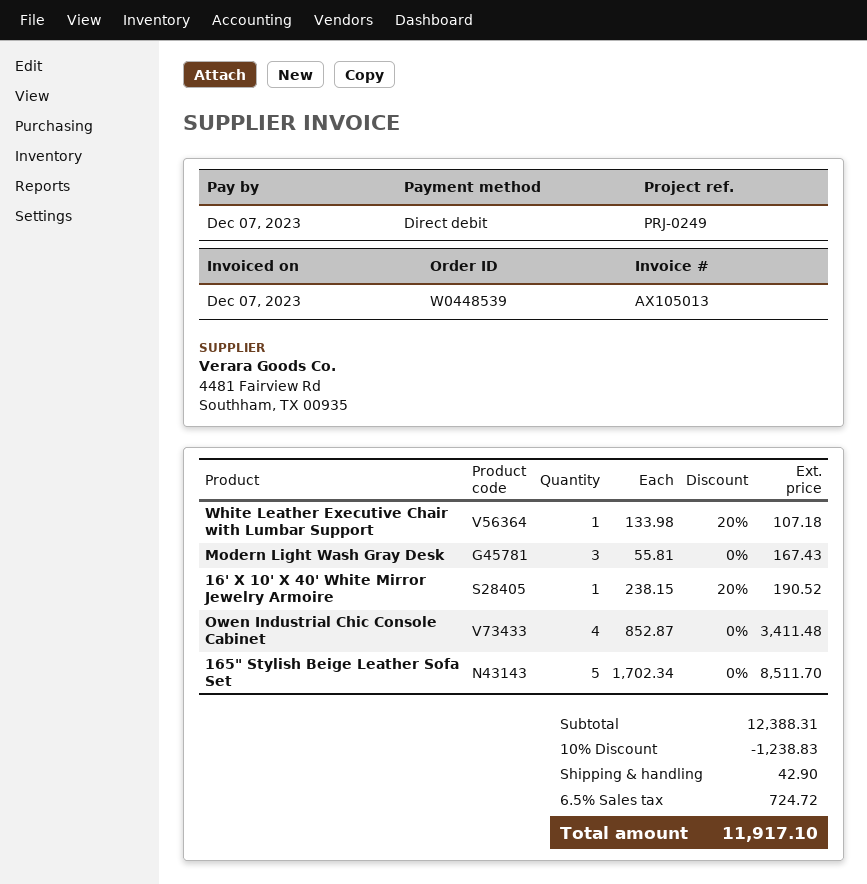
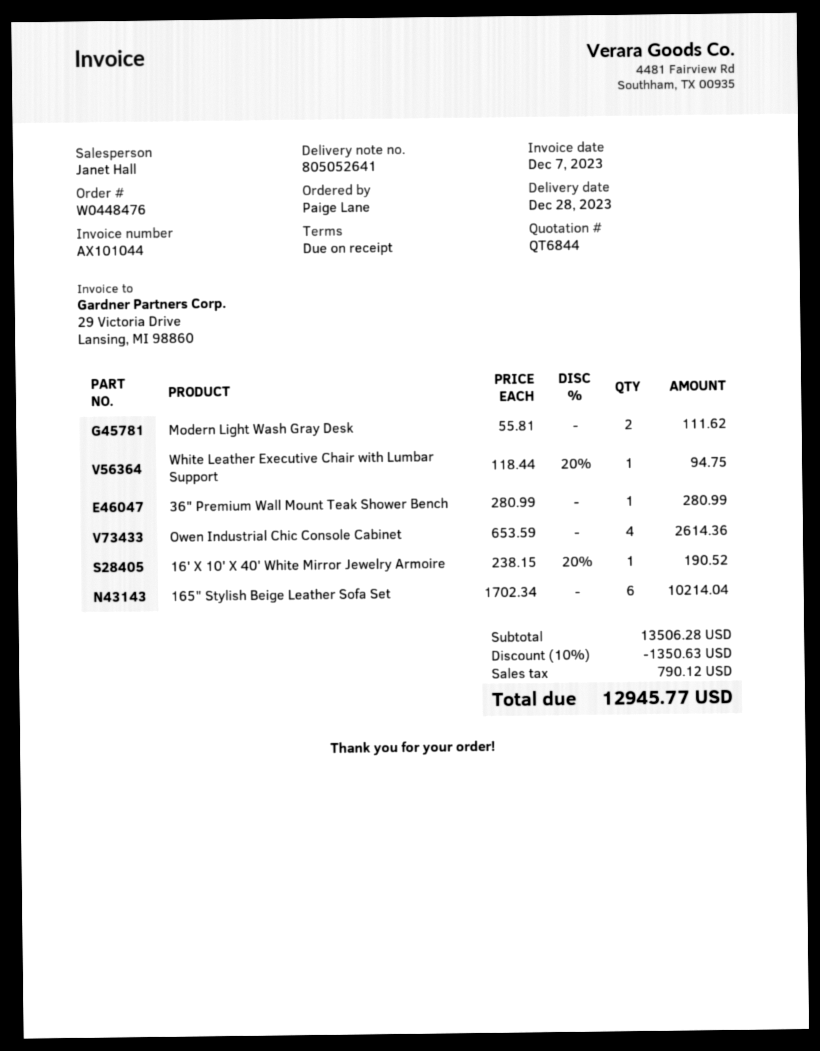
order number: W0448539 -> W0448476
invoice number: AX105013 -> AX101044
White Leather Executive Chair with Lumbar Support: 1 x 133.98 - 20% = 107.18 -> 1 x 118.44 - 20% = 94.75
Modern Light Wash Gray Desk: 3 x 55.81 = 167.43 -> 2 x 55.81 = 111.62
Owen Industrial Chic Console Cabinet: 4 x 852.87 = 3411.48 -> 4 x 653.59 = 2614.36
165" Stylish Beige Leather Sofa Set: 5 x 1702.34 = 8511.70 -> 6 x 1702.34 = 10214.04
36" Premium Wall Mount Teak Shower Bench: none -> 1 x 280.99 = 280.99
subtotal: 12388.31 -> 13506.28
discount: 10% = 1238.83 -> 10% = 1350.63
shipping: 42.90 -> none
tax: 724.72 -> 790.12
total: 11917.10 -> 12945.77

